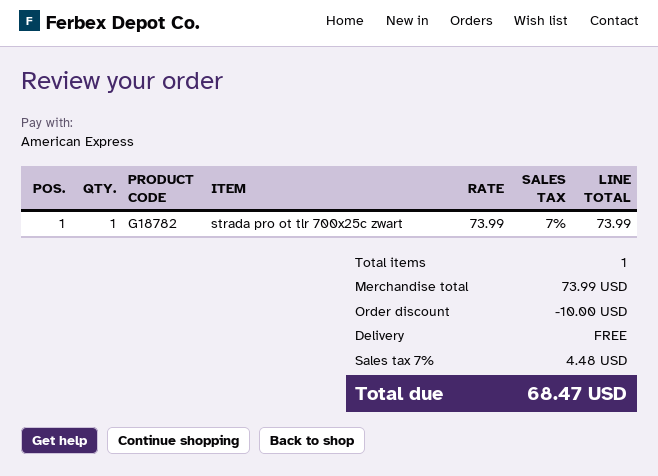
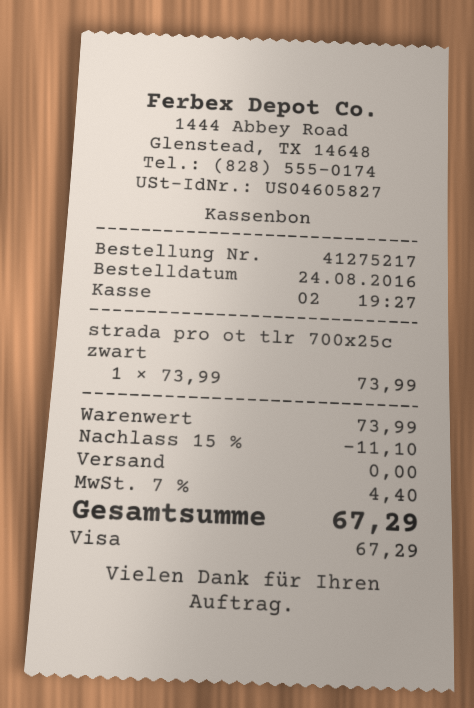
payment method: American Express -> Visa
discount: 10.00 -> 11.10
tax: 7% = 4.48 -> 7% = 4.40
total: 68.47 -> 67.29

